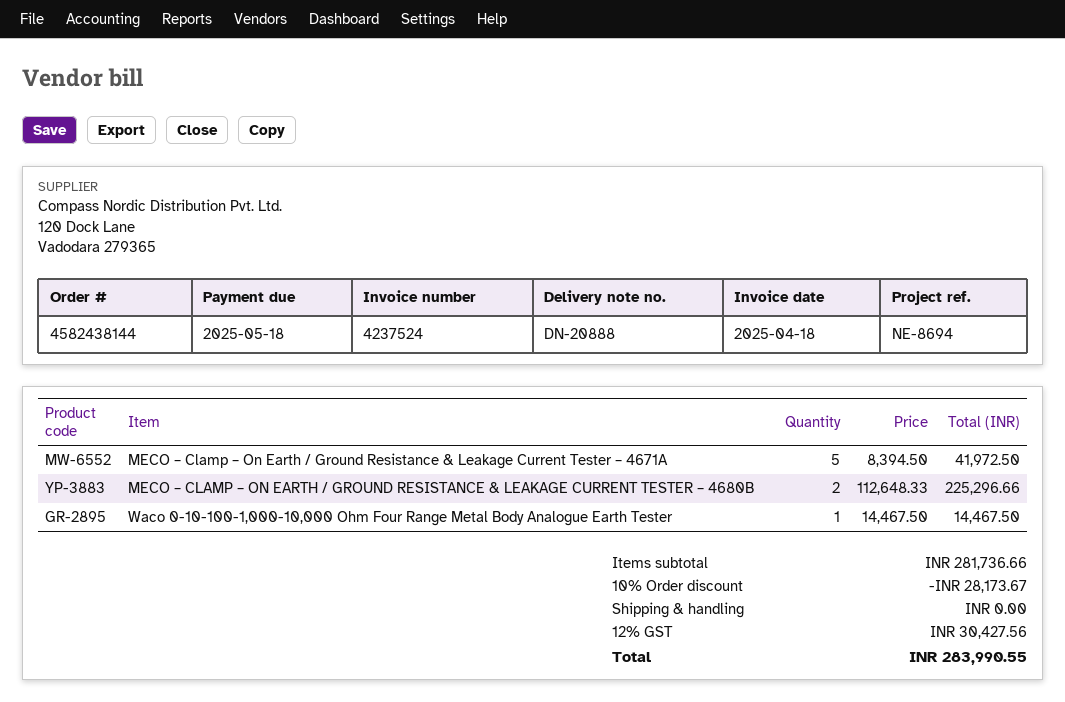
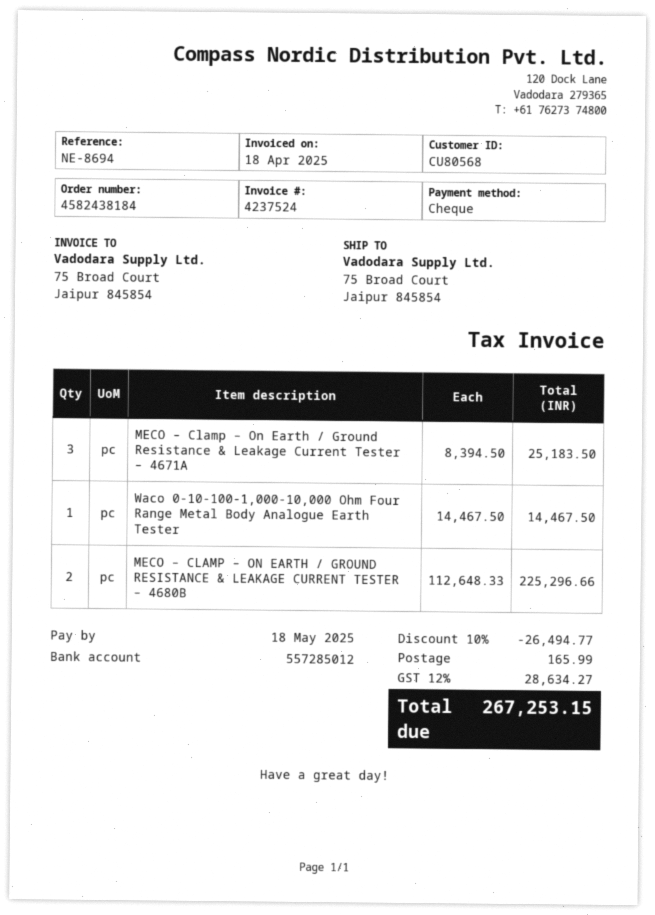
order number: 4582438144 -> 4582438184
MECO – Clamp – On Earth / Ground Resistance & Leakage Current Tester – 4671A: 5 x 8394.50 = 41972.50 -> 3 x 8394.50 = 25183.50
discount: 10% = 28173.67 -> 10% = 26494.77
shipping: 0.00 -> 165.99
tax: 12% = 30427.56 -> 12% = 28634.27
total: 283990.55 -> 267253.15

